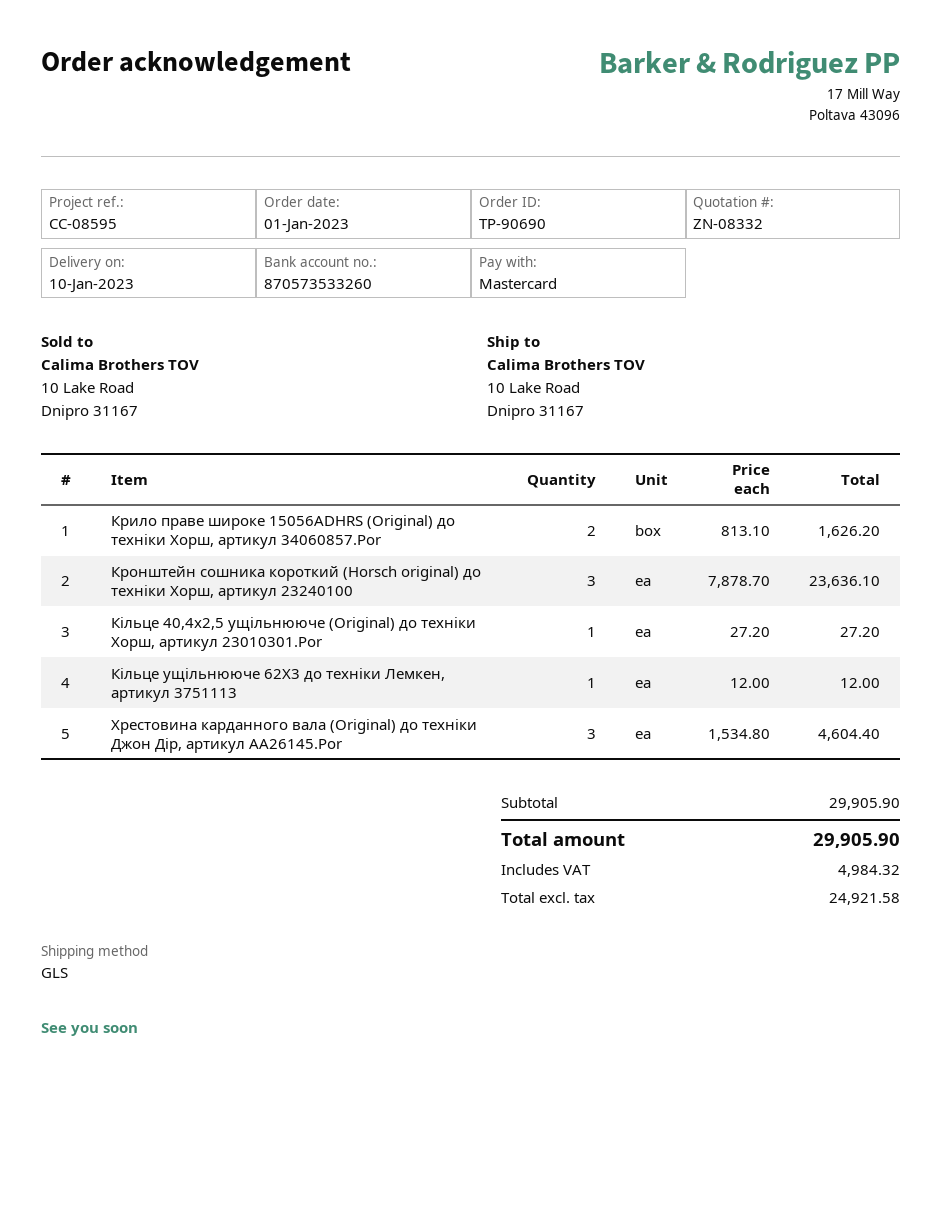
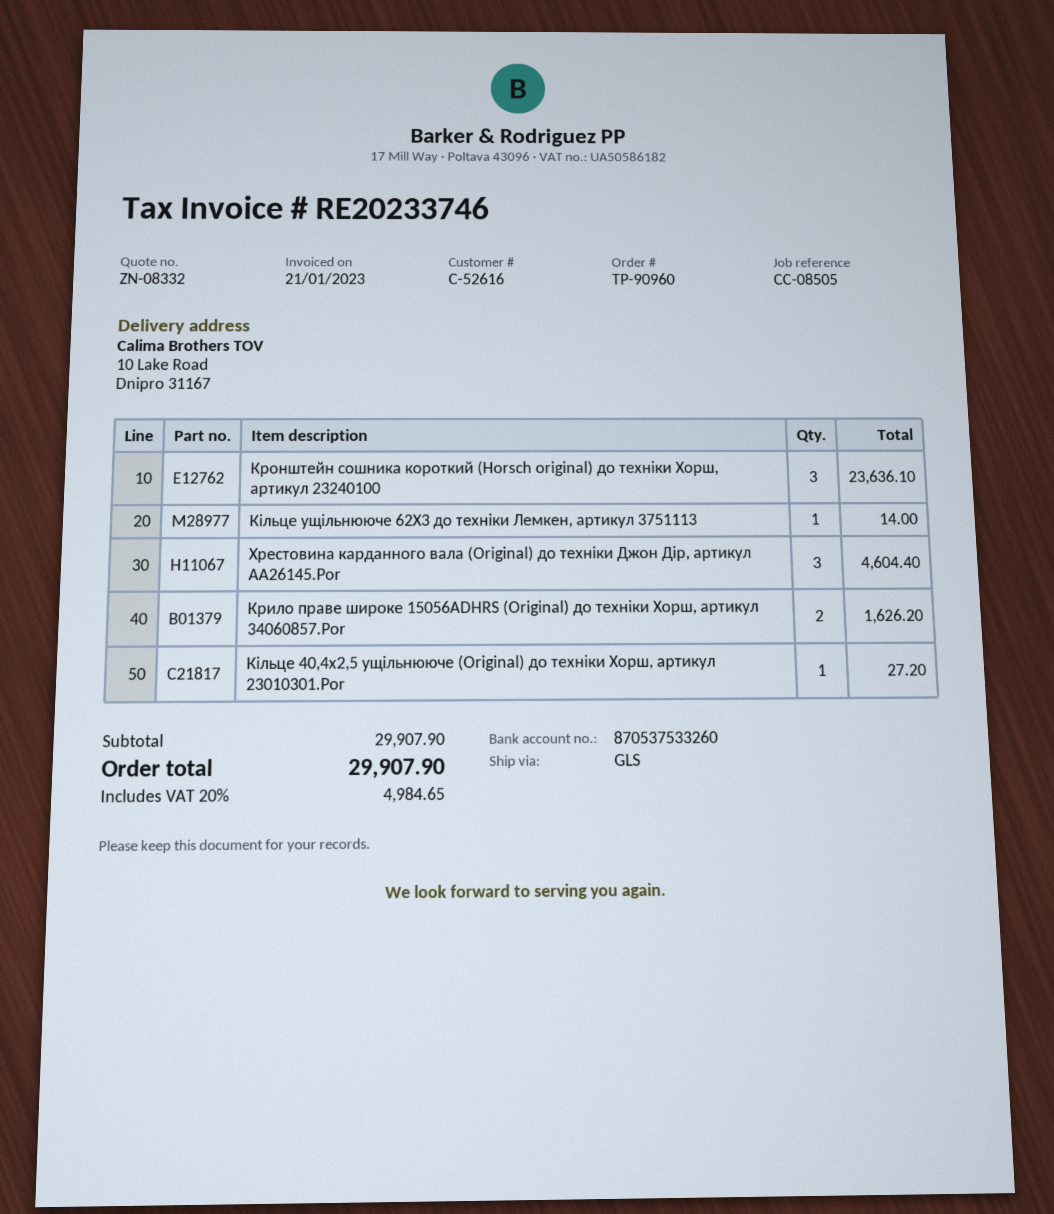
order number: TP-90690 -> TP-90960
reference: CC-08595 -> CC-08505
bank account: 870573533260 -> 870537533260
Кільце ущільнююче 62Х3 до техніки Лемкен, артикул 3751113: 1 for 12.00 -> 1 for 14.00
subtotal: 29905.90 -> 29907.90
tax: 4984.32 -> 4984.65
total: 29905.90 -> 29907.90

